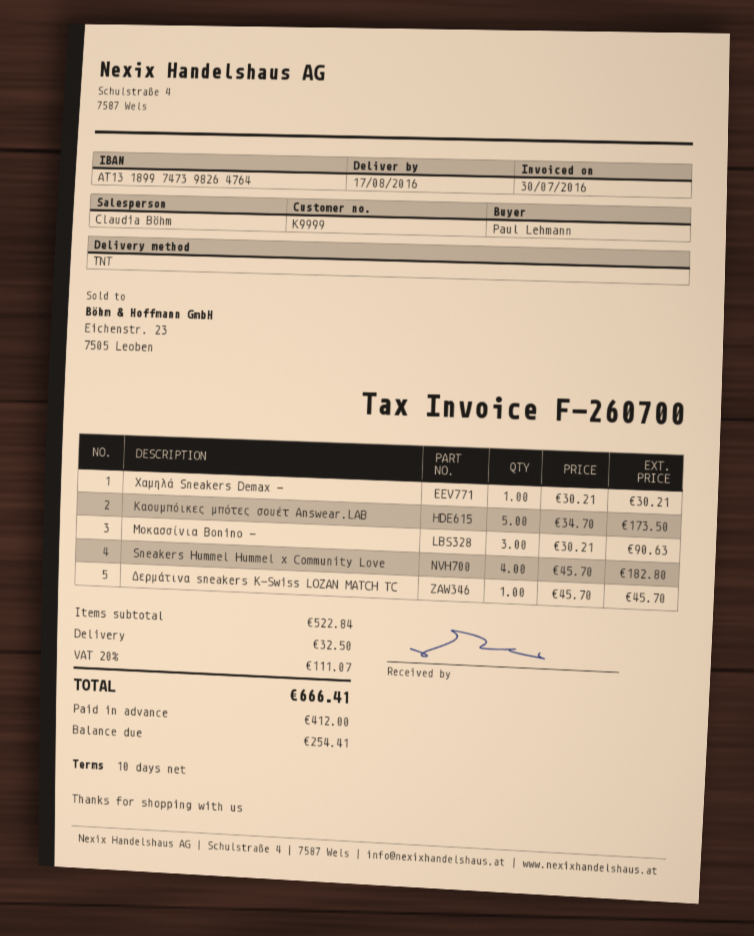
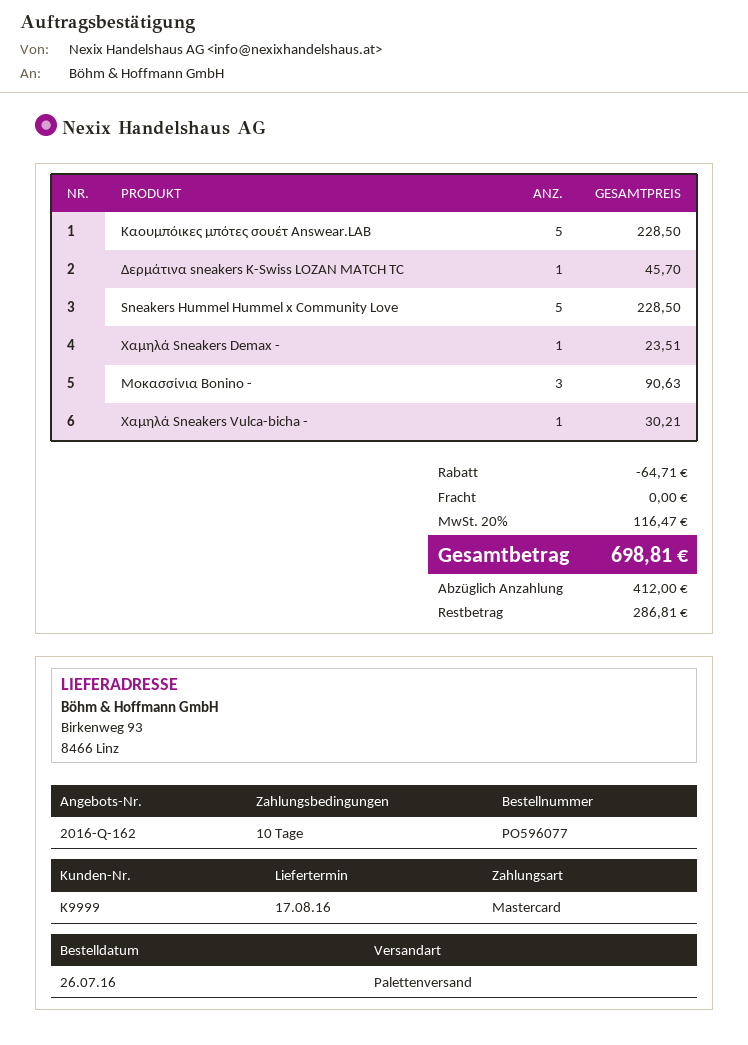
shipping method: TNT -> pallet freight
Xαμηλά Sneakers Demax -: 1 for 30.21 -> 1 for 23.51
Καουμπόικες μπότες σουέτ Answear.LAB: 5 for 173.50 -> 5 for 228.50
Sneakers Hummel Hummel x Community Love: 4 for 182.80 -> 5 for 228.50
Xαμηλά Sneakers Vulca-bicha -: none -> 1 for 30.21
discount: none -> 64.71
shipping: 32.50 -> 0.00
tax: 20% = 111.07 -> 20% = 116.47
total: 666.41 -> 698.81
balance: 254.41 -> 286.81

